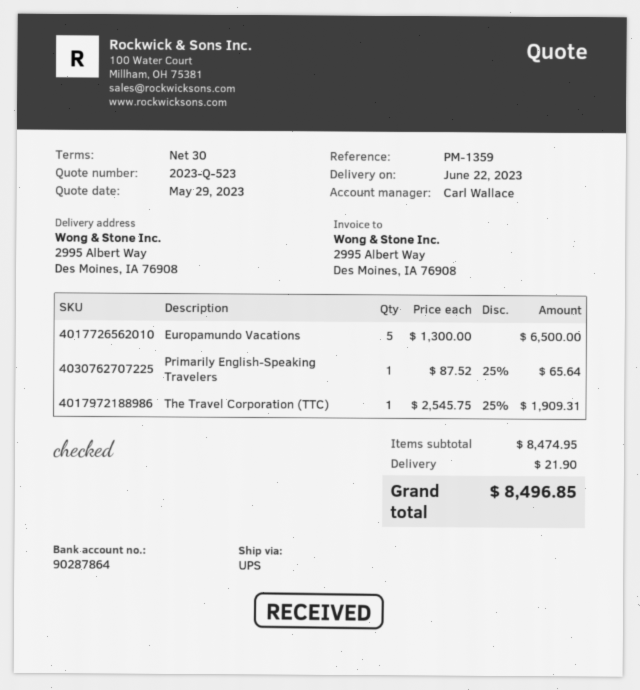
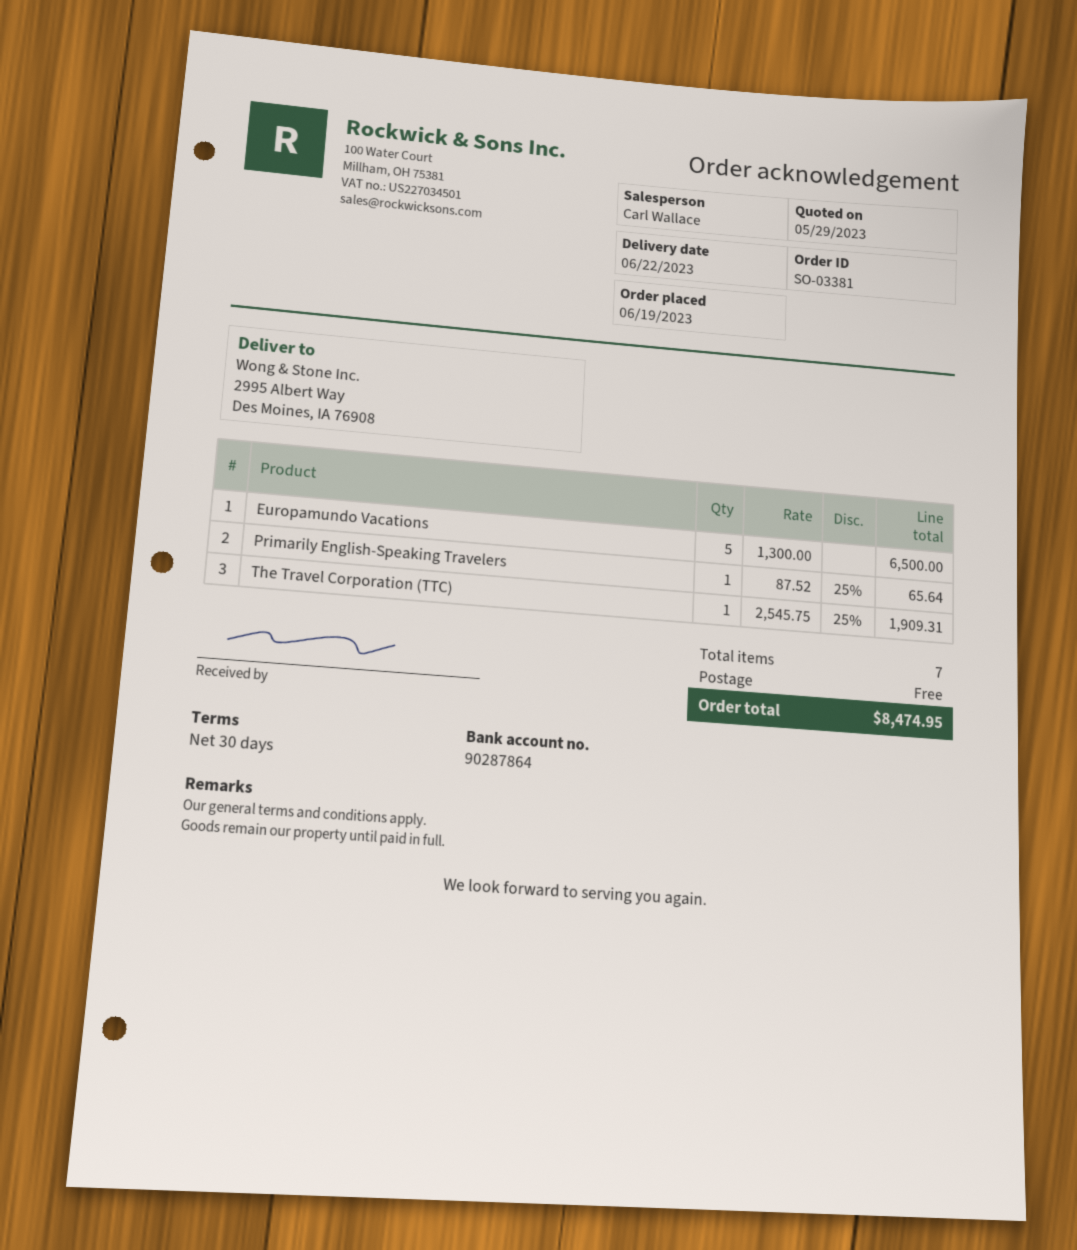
shipping: 21.90 -> 0.00
total: 8496.85 -> 8474.95

